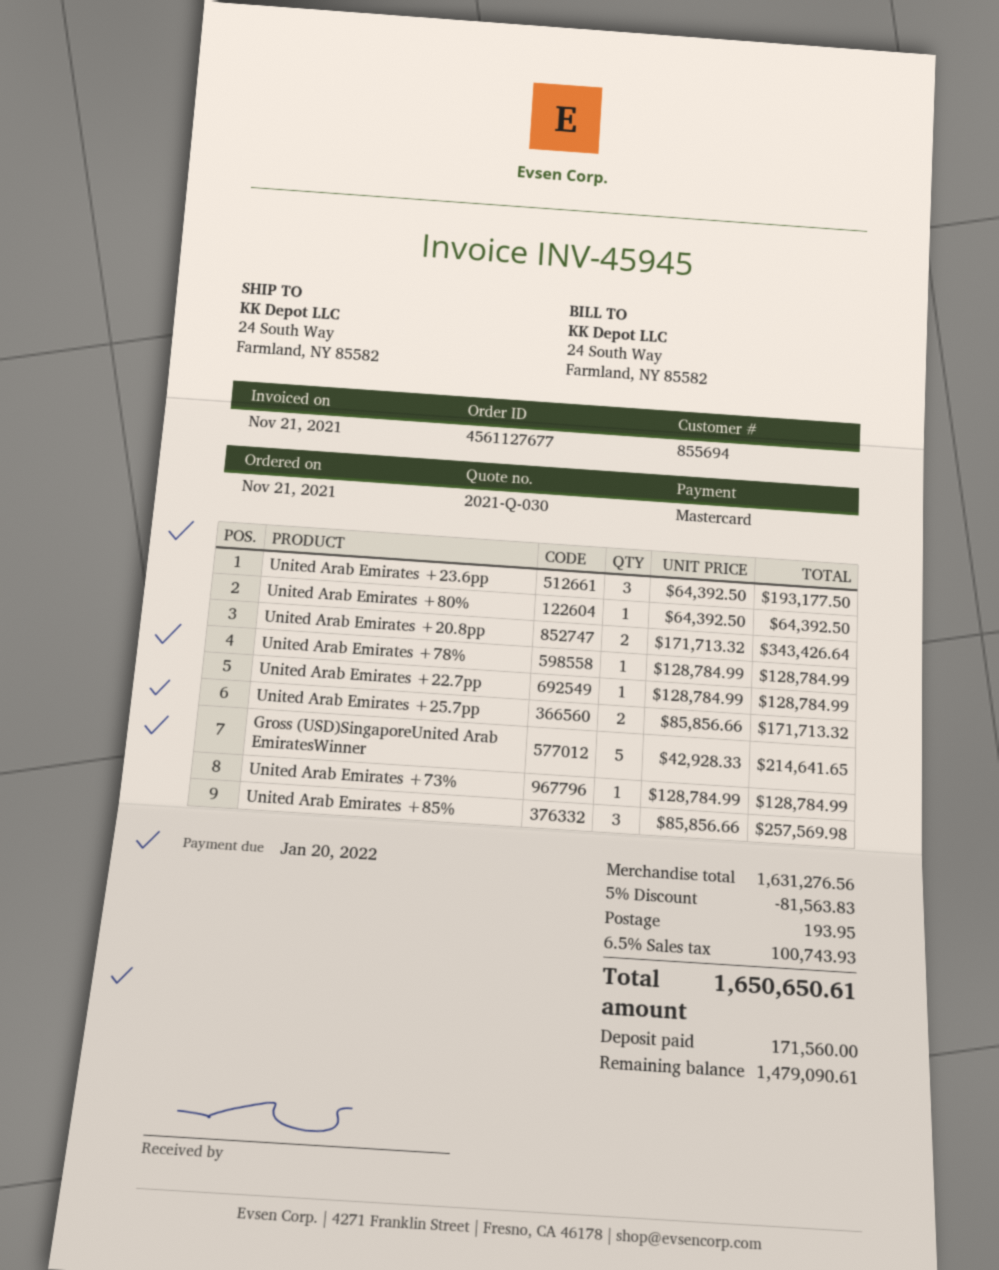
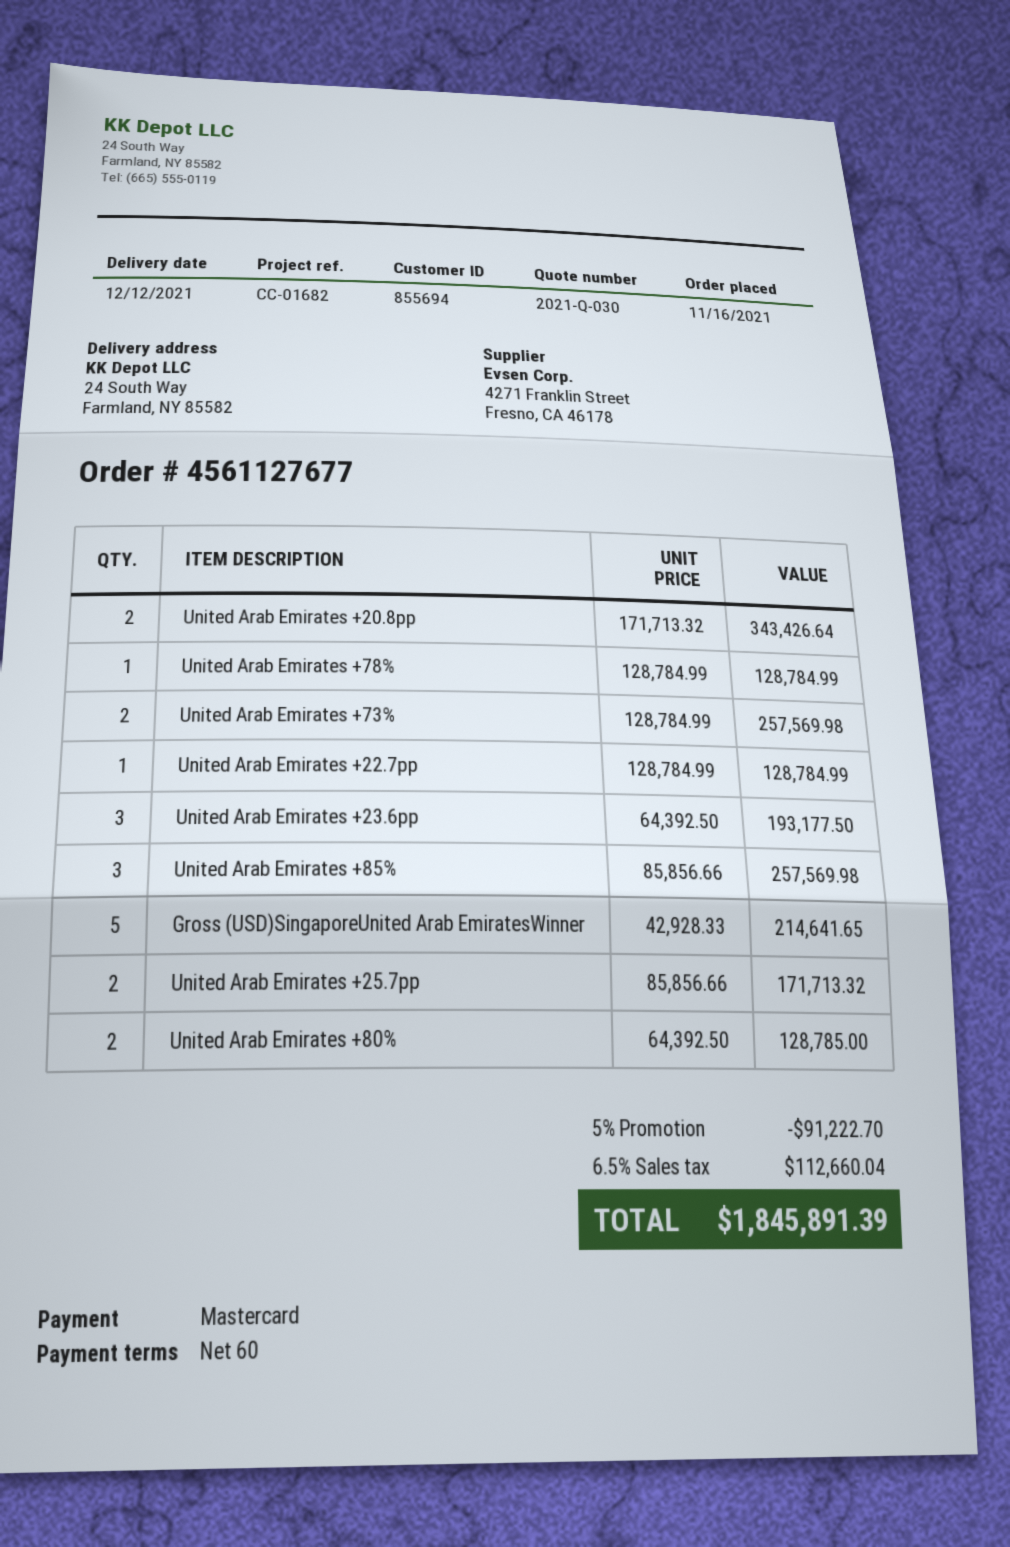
order date: 2021-11-21 -> 2021-11-16
United Arab Emirates +80%: 1 x 64392.50 = 64392.50 -> 2 x 64392.50 = 128785.00
United Arab Emirates +73%: 1 x 128784.99 = 128784.99 -> 2 x 128784.99 = 257569.98
discount: 5% = 81563.83 -> 5% = 91222.70
shipping: 193.95 -> none
tax: 6.5% = 100743.93 -> 6.5% = 112660.04
total: 1650650.61 -> 1845891.39

